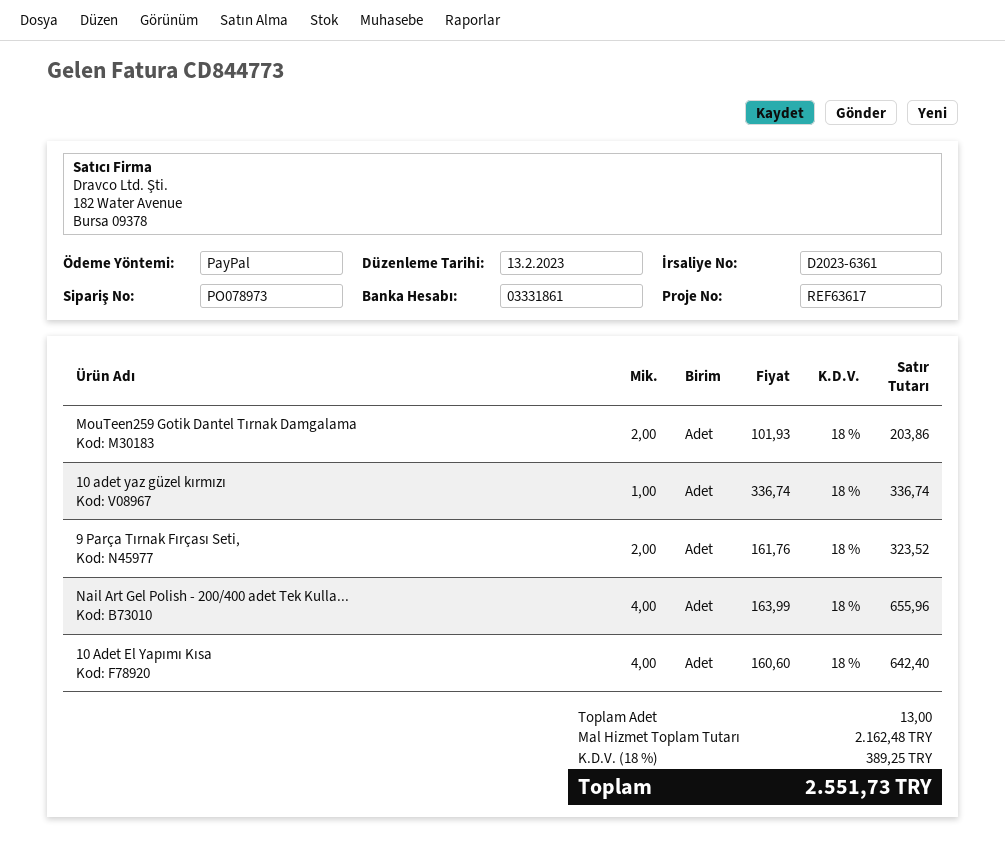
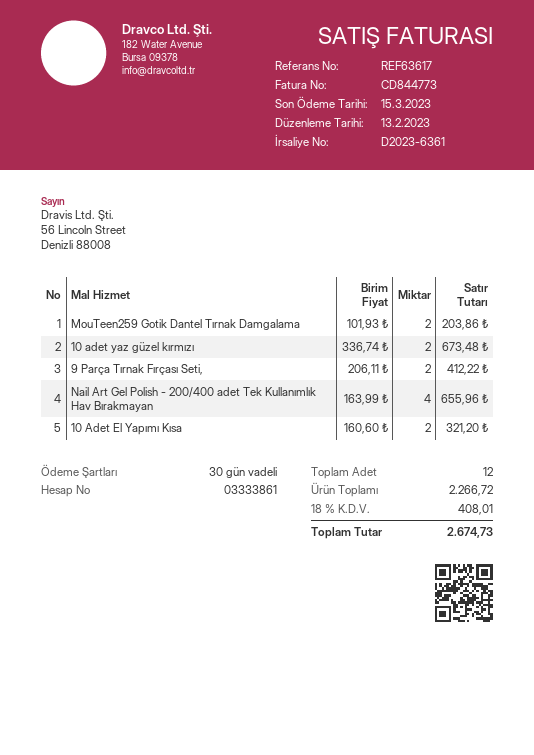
bank account: 03331861 -> 03333861
10 adet yaz güzel kırmızı: 1 x 336.74 = 336.74 -> 2 x 336.74 = 673.48
9 Parça Tırnak Fırçası Seti,: 2 x 161.76 = 323.52 -> 2 x 206.11 = 412.22
10 Adet El Yapımı Kısa: 4 x 160.60 = 642.40 -> 2 x 160.60 = 321.20
total quantity: 13 -> 12
subtotal: 2162.48 -> 2266.72
tax: 18% = 389.25 -> 18% = 408.01
total: 2551.73 -> 2674.73

